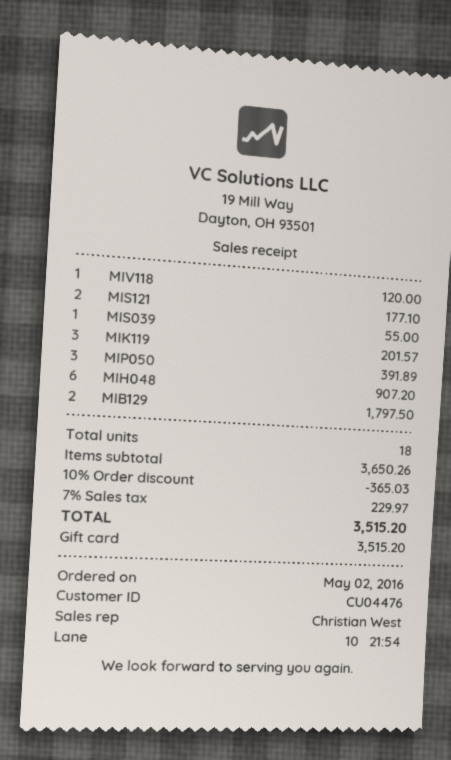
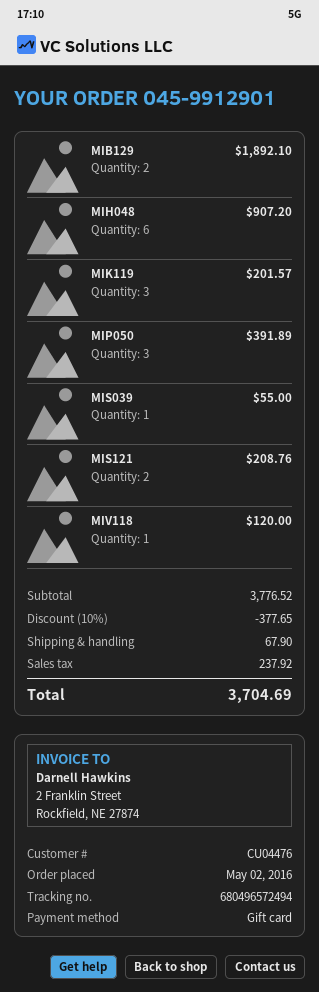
MIS121: 2 for 177.10 -> 2 for 208.76
MIB129: 2 for 1797.50 -> 2 for 1892.10
subtotal: 3650.26 -> 3776.52
discount: 10% = 365.03 -> 10% = 377.65
shipping: none -> 67.90
tax: 229.97 -> 237.92
total: 3515.20 -> 3704.69

